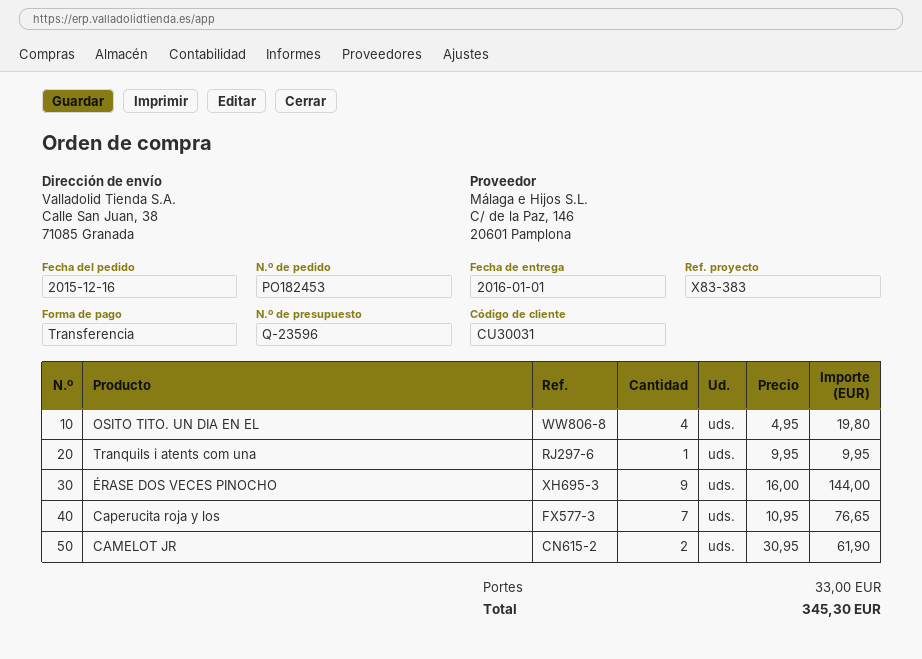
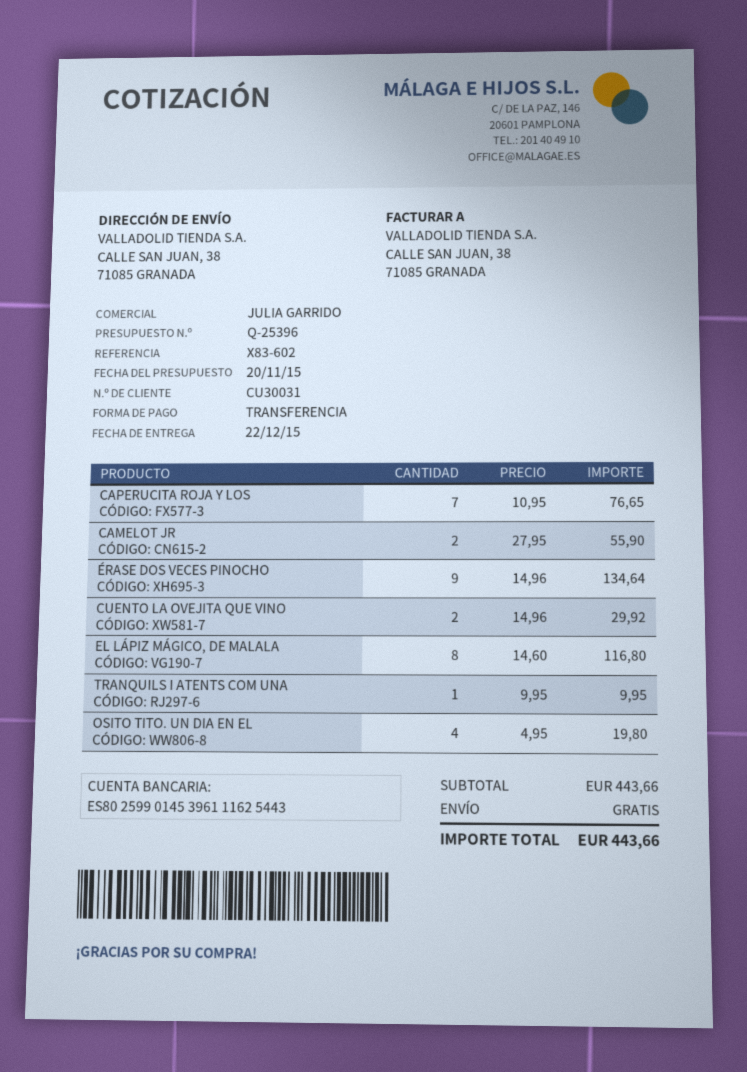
quote number: Q-23596 -> Q-25396
delivery date: 2016-01-01 -> 2015-12-22
reference: X83-383 -> X83-602
ÉRASE DOS VECES PINOCHO: 9 x 16.00 = 144.00 -> 9 x 14.96 = 134.64
CAMELOT JR: 2 x 30.95 = 61.90 -> 2 x 27.95 = 55.90
CUENTO LA OVEJITA QUE VINO: none -> 2 x 14.96 = 29.92
EL LÁPIZ MÁGICO, DE MALALA: none -> 8 x 14.60 = 116.80
shipping: 33.00 -> 0.00
total: 345.30 -> 443.66

